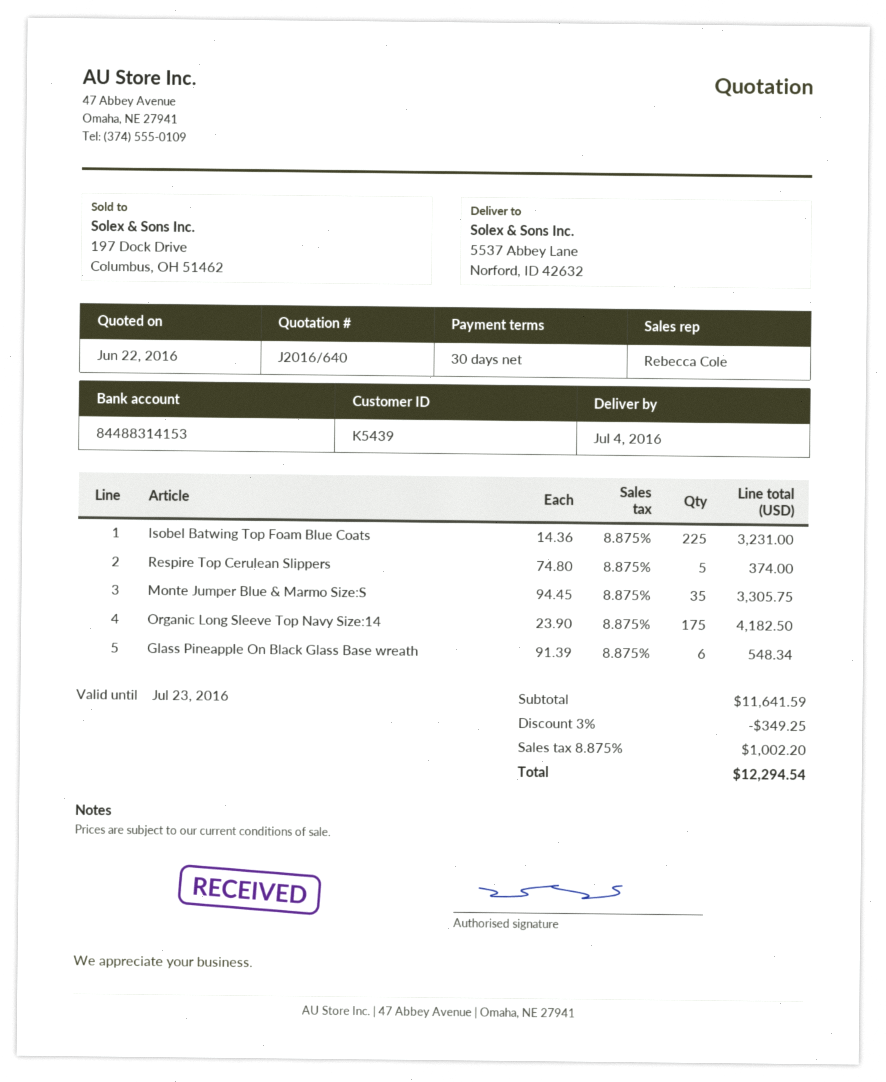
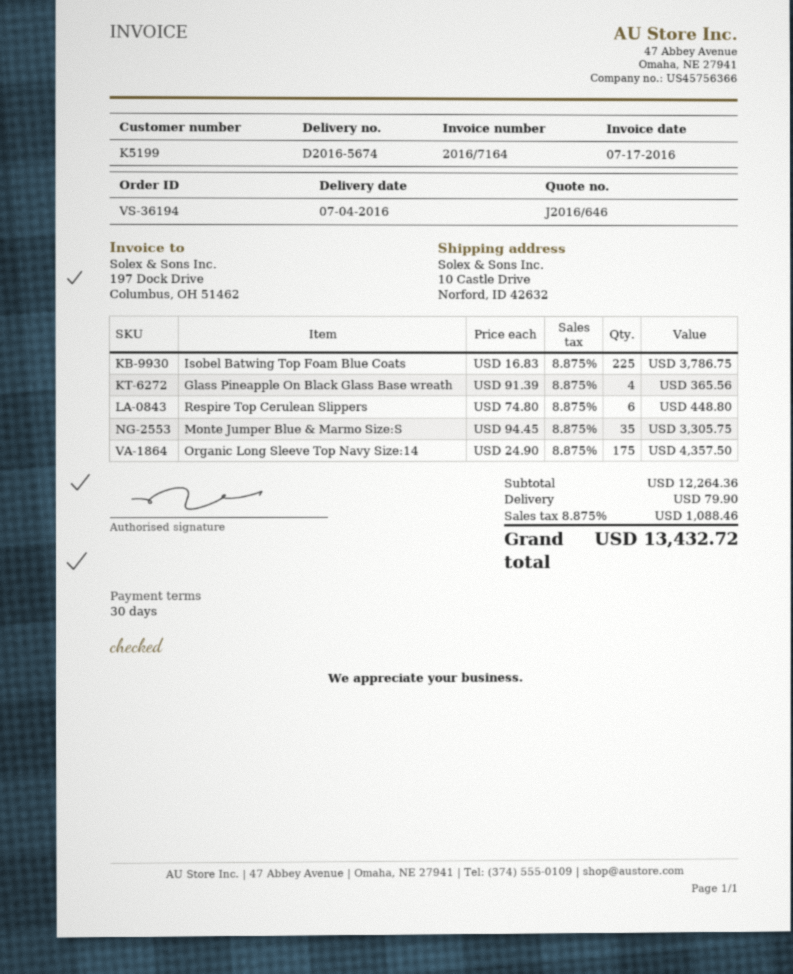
quote number: J2016/640 -> J2016/646
customer number: K5439 -> K5199
ship to: 5537 Abbey Lane, Norford, ID 42632 -> 10 Castle Drive, Norford, ID 42632
Isobel Batwing Top Foam Blue Coats: 225 x 14.36 = 3231.00 -> 225 x 16.83 = 3786.75
Respire Top Cerulean Slippers: 5 x 74.80 = 374.00 -> 6 x 74.80 = 448.80
Organic Long Sleeve Top Navy Size:14: 175 x 23.90 = 4182.50 -> 175 x 24.90 = 4357.50
Glass Pineapple On Black Glass Base wreath: 6 x 91.39 = 548.34 -> 4 x 91.39 = 365.56
subtotal: 11641.59 -> 12264.36
discount: 3% = 349.25 -> none
shipping: none -> 79.90
tax: 8.875% = 1002.20 -> 8.875% = 1088.46
total: 12294.54 -> 13432.72

